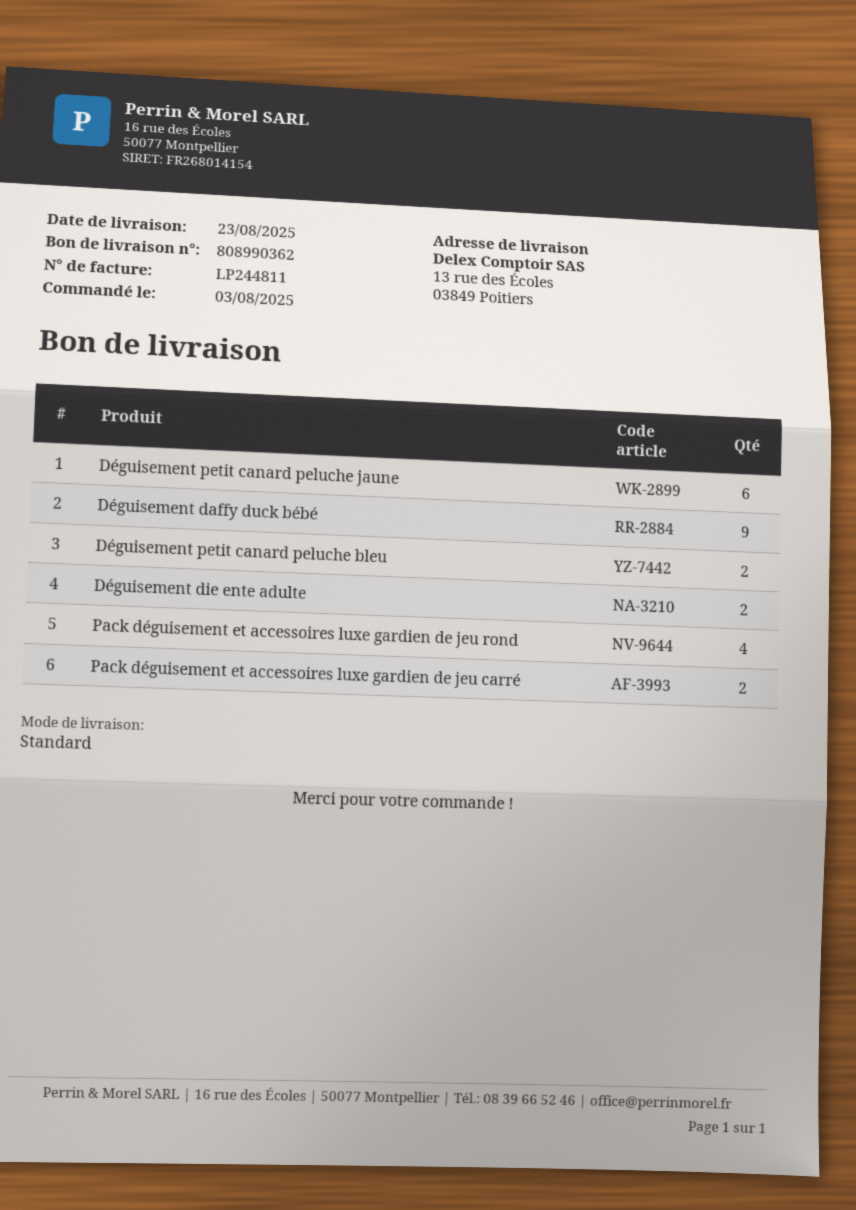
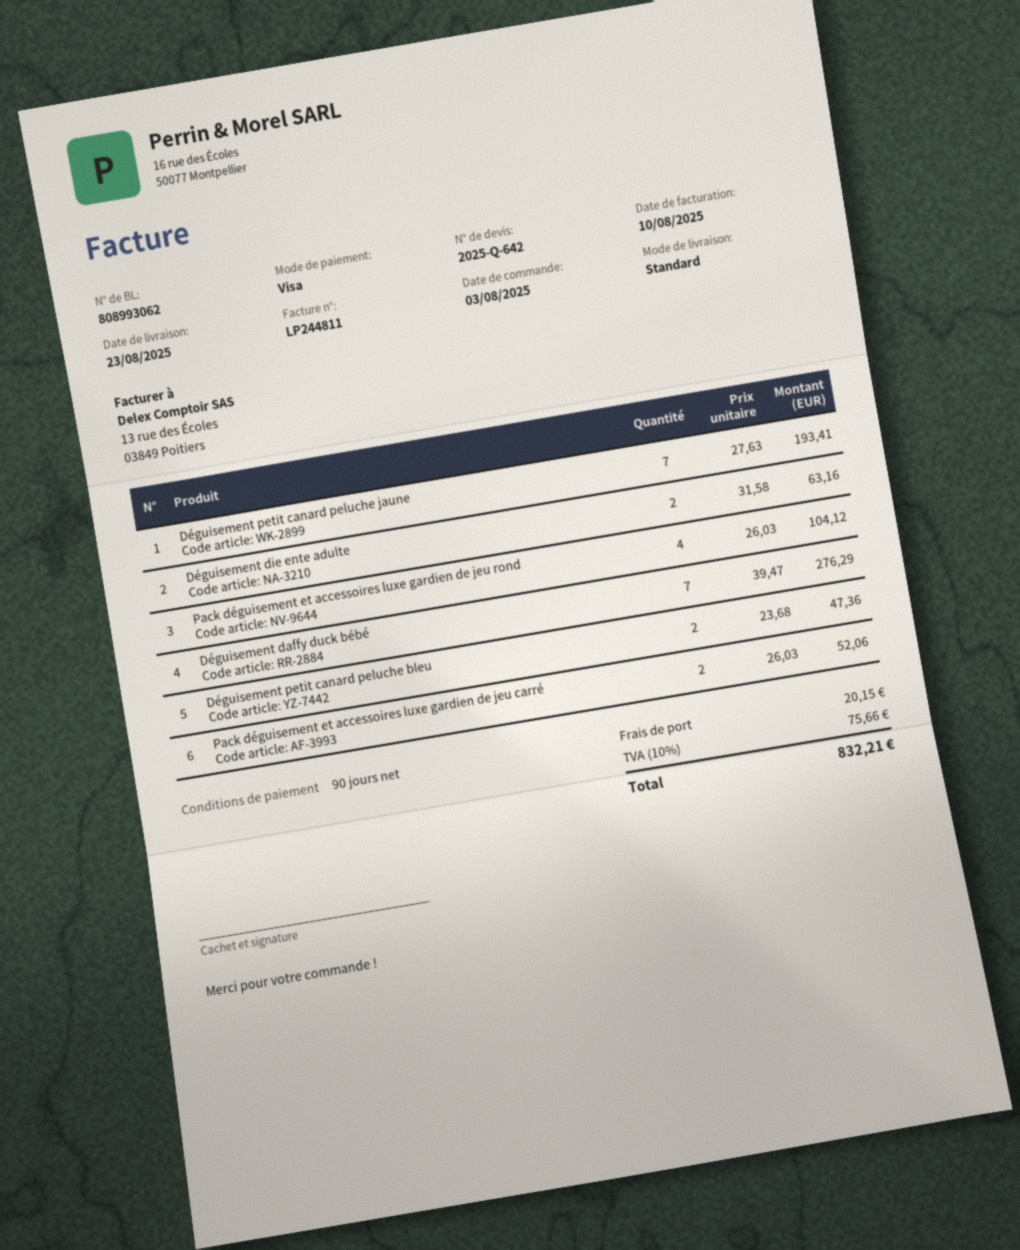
delivery note number: 808990362 -> 808993062
Déguisement petit canard peluche jaune: 6 -> 7
Déguisement daffy duck bébé: 9 -> 7

